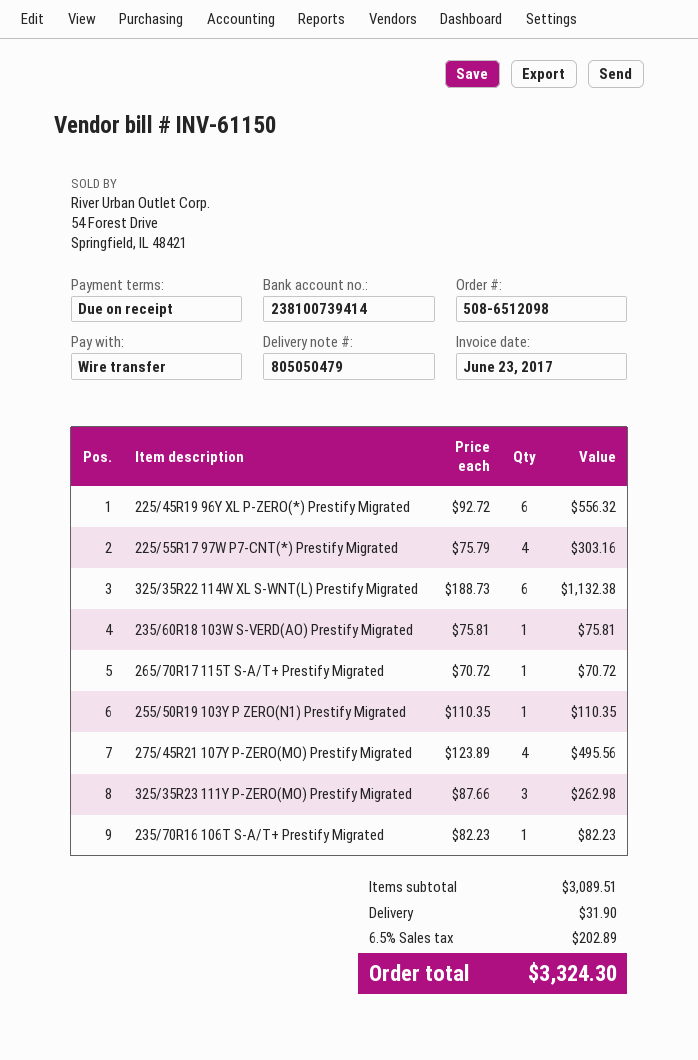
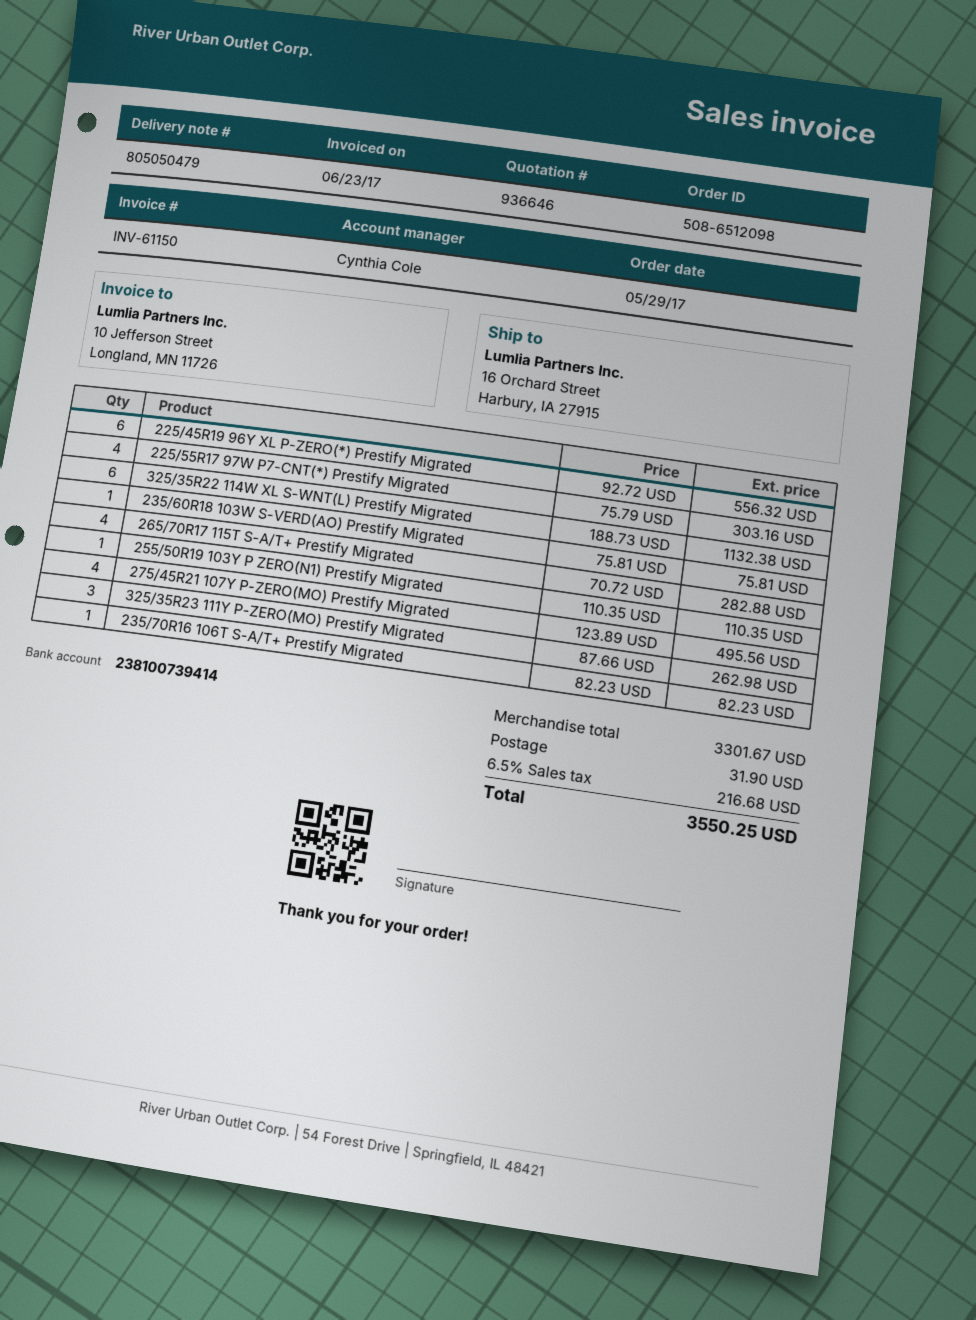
265/70R17 115T S-A/T+ Prestify Migrated: 1 x 70.72 = 70.72 -> 4 x 70.72 = 282.88
subtotal: 3089.51 -> 3301.67
tax: 6.5% = 202.89 -> 6.5% = 216.68
total: 3324.30 -> 3550.25

